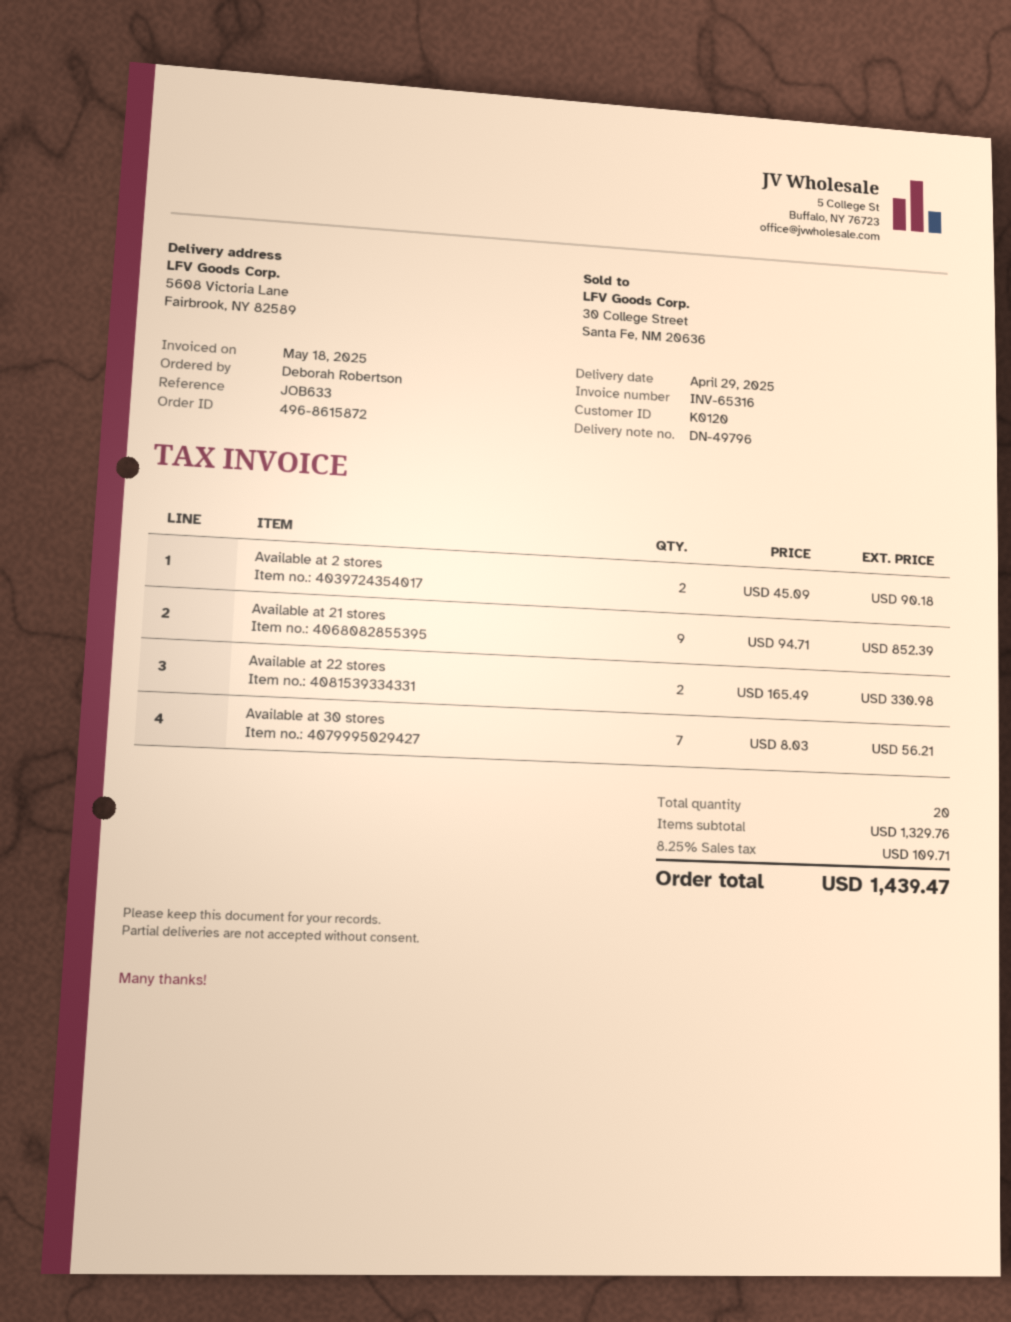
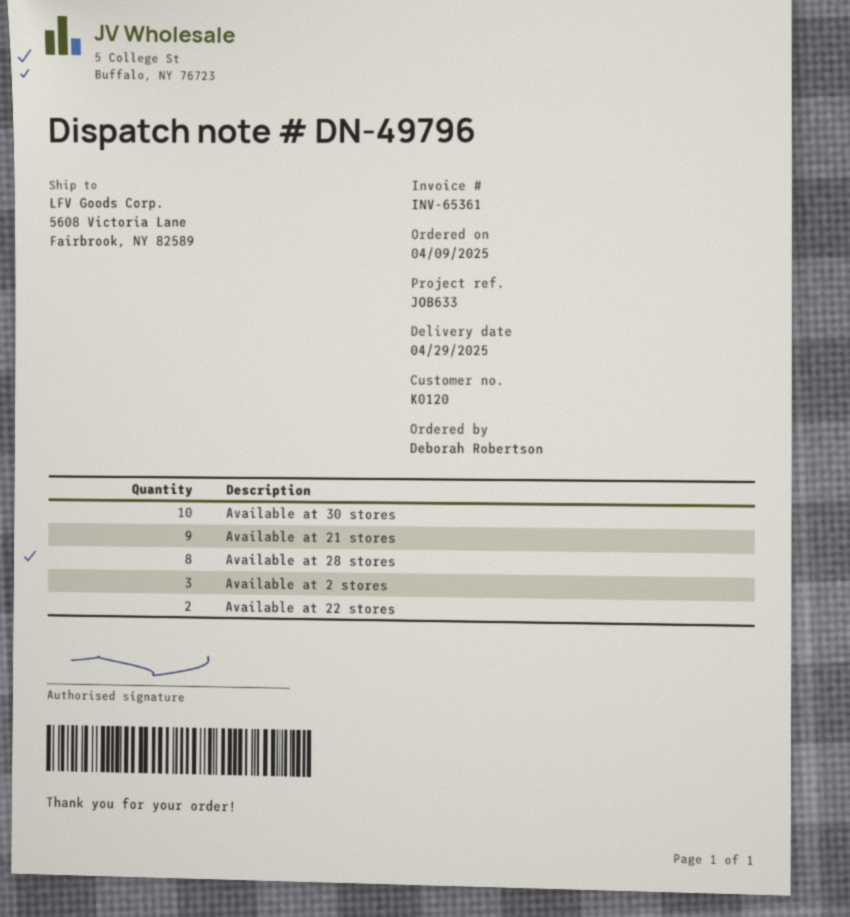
invoice number: INV-65316 -> INV-65361
Available at 2 stores: 2 -> 3
Available at 30 stores: 7 -> 10
Available at 28 stores: none -> 8

